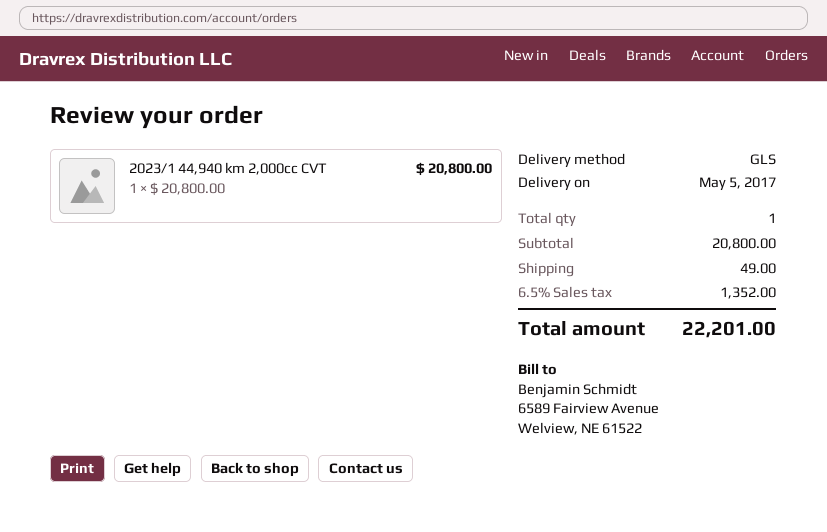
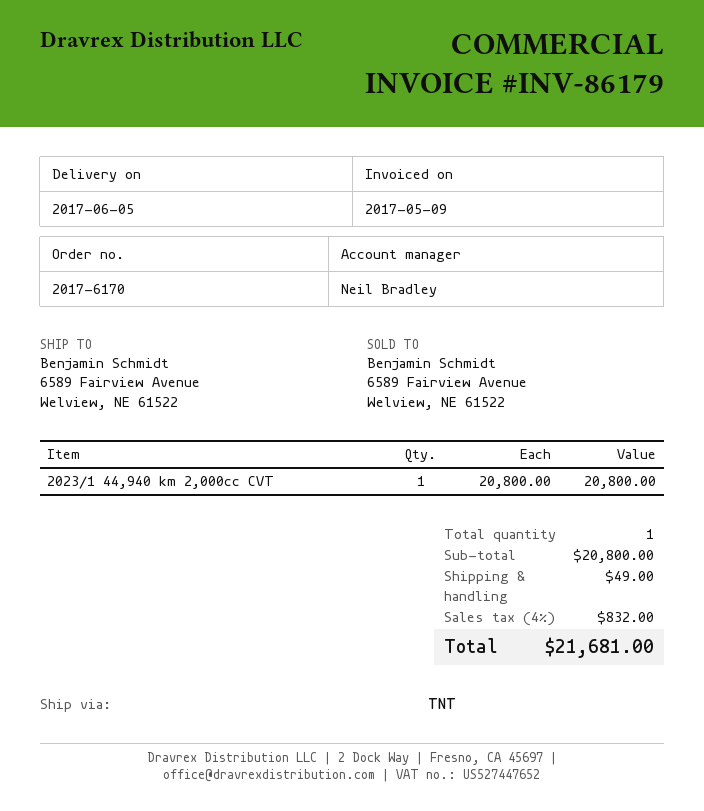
delivery date: 2017-05-05 -> 2017-06-05
shipping method: GLS -> TNT
tax: 6.5% = 1352.00 -> 4% = 832.00
total: 22201.00 -> 21681.00

